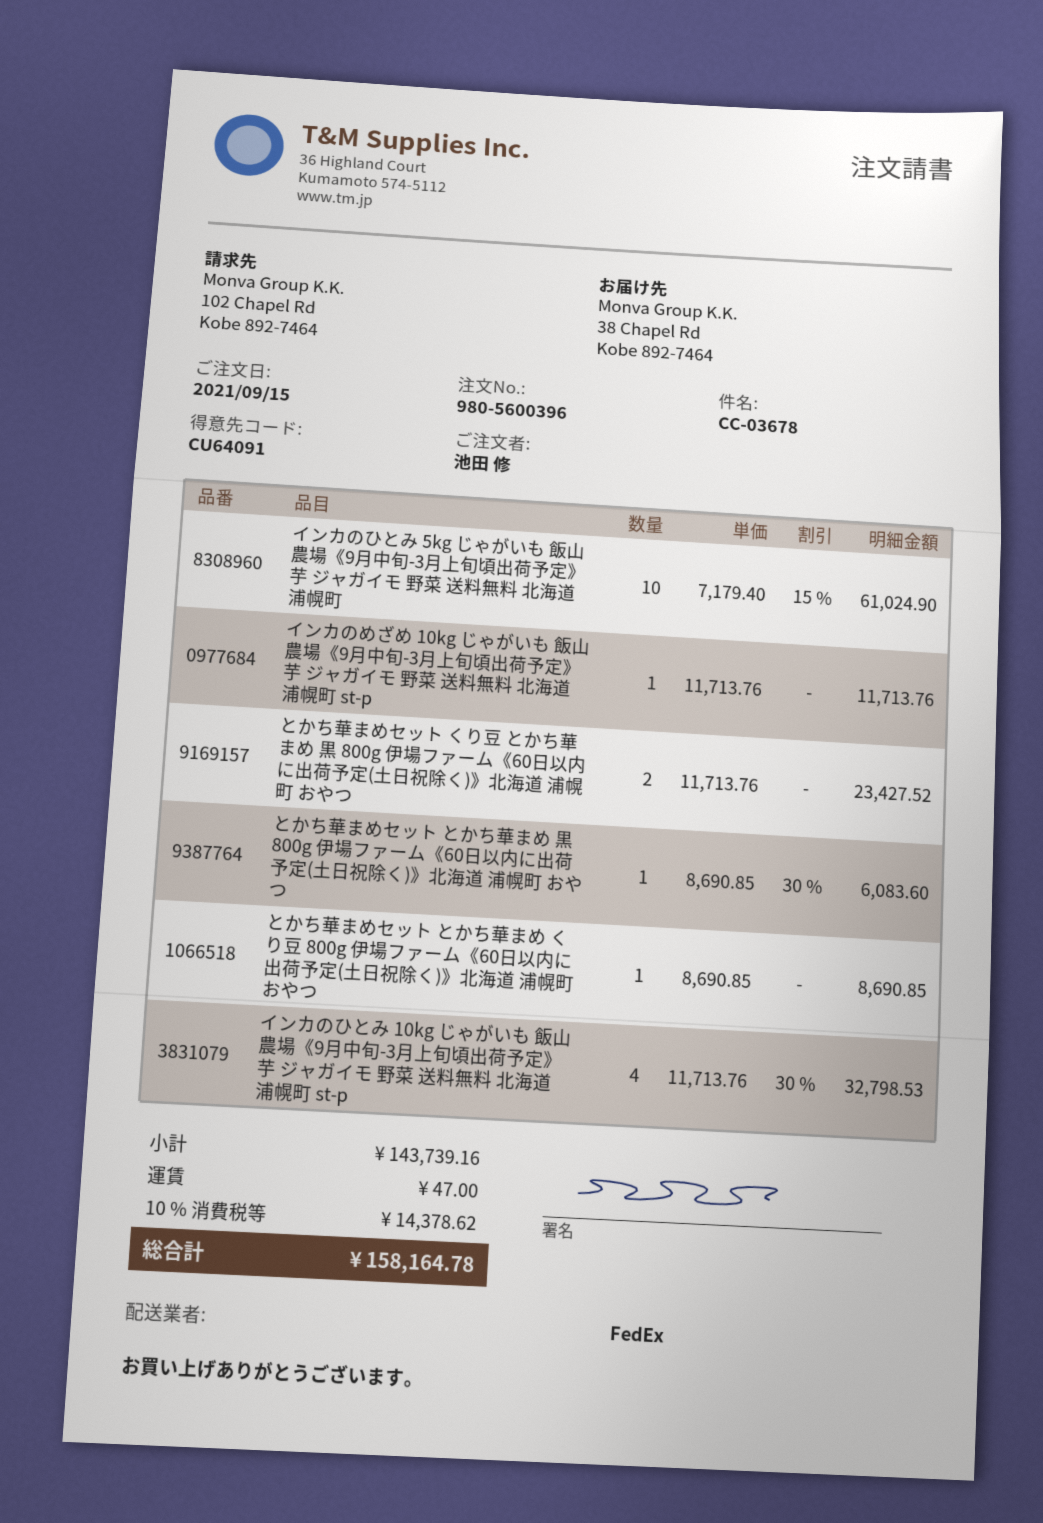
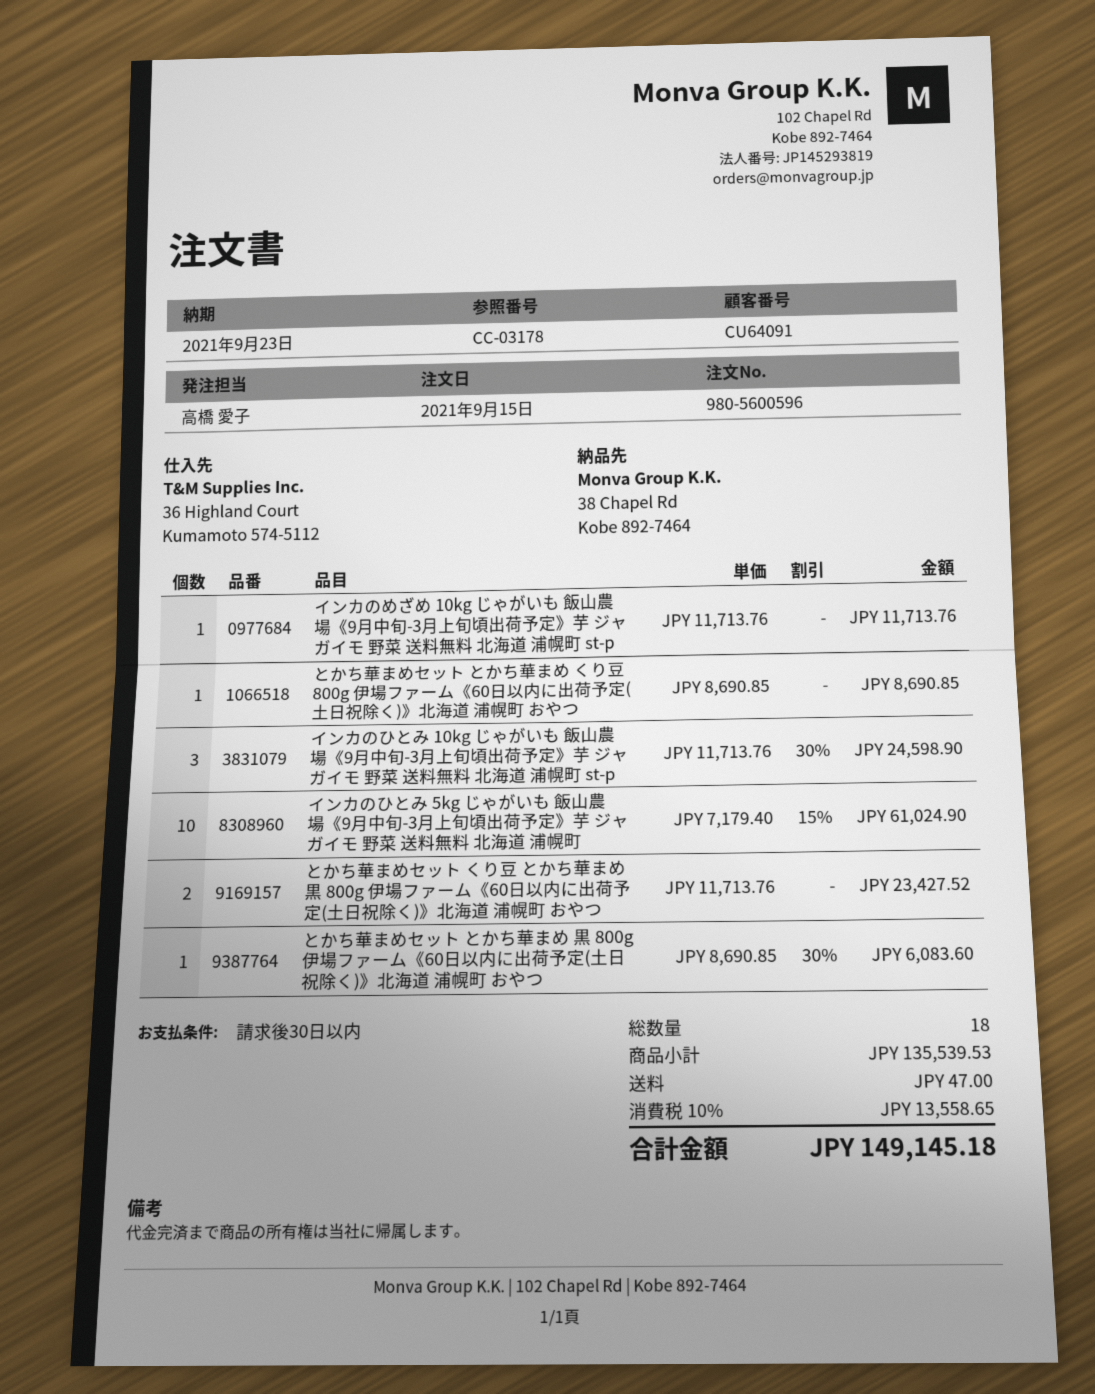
order number: 980-5600396 -> 980-5600596
reference: CC-03678 -> CC-03178
ordered by: 池田 修 -> 高橋 愛子
インカのひとみ 10kg じゃがいも 飯山農場《9月中旬-3月上旬頃出荷予定》芋 ジャガイモ 野菜 送料無料 北海道 浦幌町 st-p: 4 x 11713.76 - 30% = 32798.53 -> 3 x 11713.76 - 30% = 24598.90
subtotal: 143739.16 -> 135539.53
tax: 10% = 14378.62 -> 10% = 13558.65
total: 158164.78 -> 149145.18

